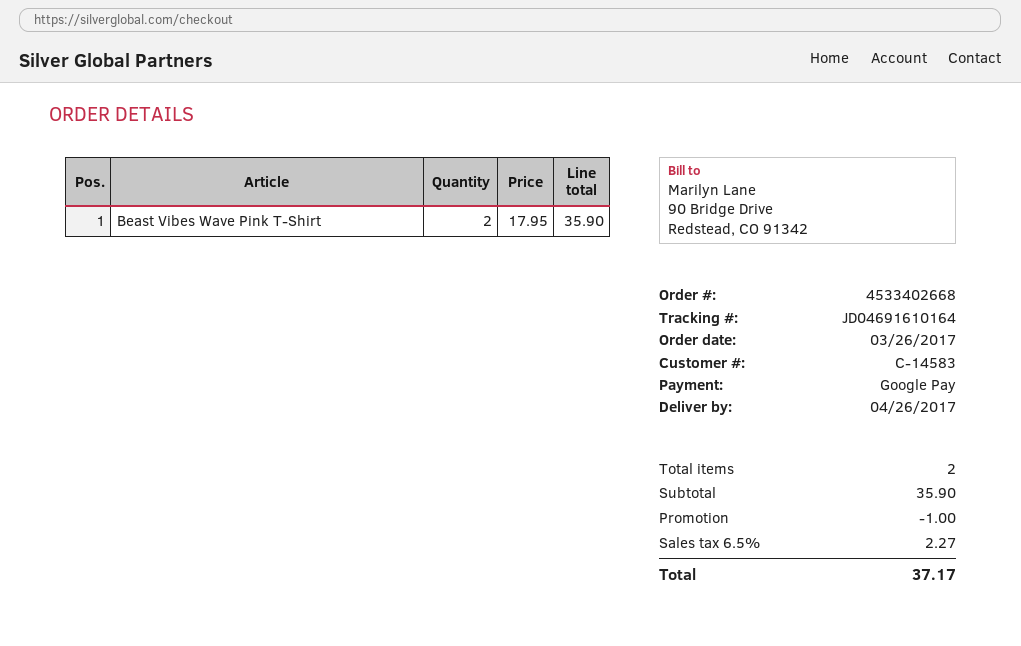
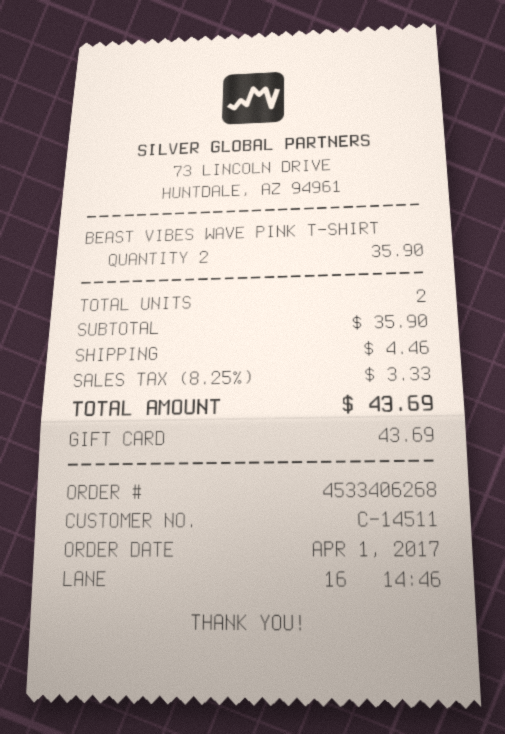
order number: 4533402668 -> 4533406268
order date: 2017-03-26 -> 2017-04-01
customer number: C-14583 -> C-14511
payment method: Google Pay -> gift card
discount: 1.00 -> none
shipping: none -> 4.46
tax: 6.5% = 2.27 -> 8.25% = 3.33
total: 37.17 -> 43.69

